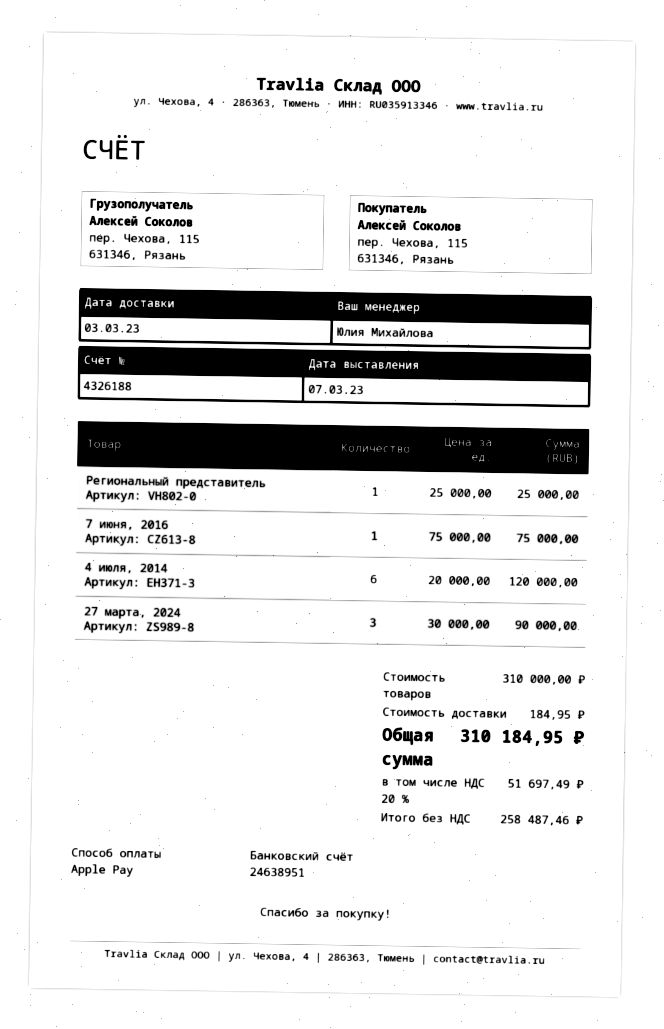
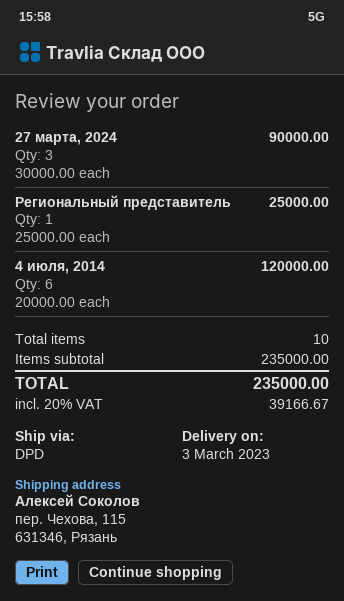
7 июня, 2016: 1 x 75000.00 = 75000.00 -> none
subtotal: 310000.00 -> 235000.00
shipping: 184.95 -> none
tax: 20% = 51697.49 -> 20% = 39166.67
total: 310184.95 -> 235000.00

